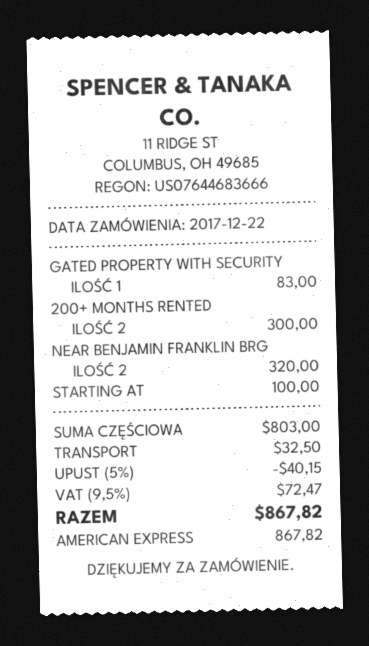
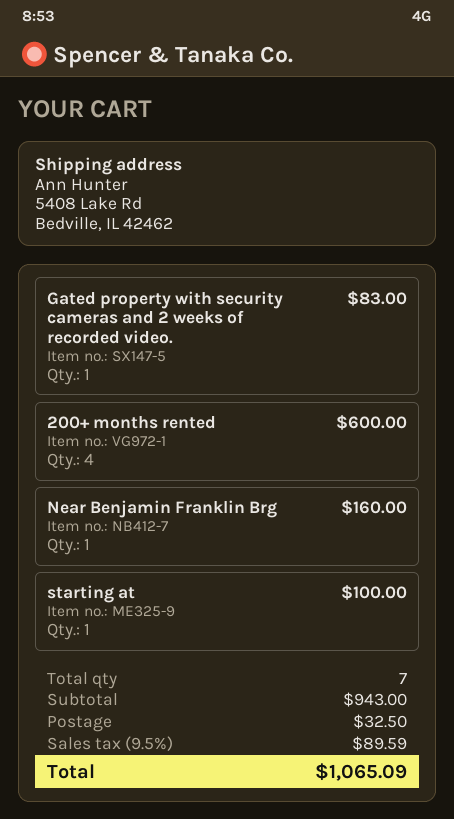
200+ MONTHS RENTED: 2 for 300.00 -> 4 for 600.00
NEAR BENJAMIN FRANKLIN BRG: 2 for 320.00 -> 1 for 160.00
subtotal: 803.00 -> 943.00
discount: 5% = 40.15 -> none
tax: 9.5% = 72.47 -> 9.5% = 89.59
total: 867.82 -> 1065.09

